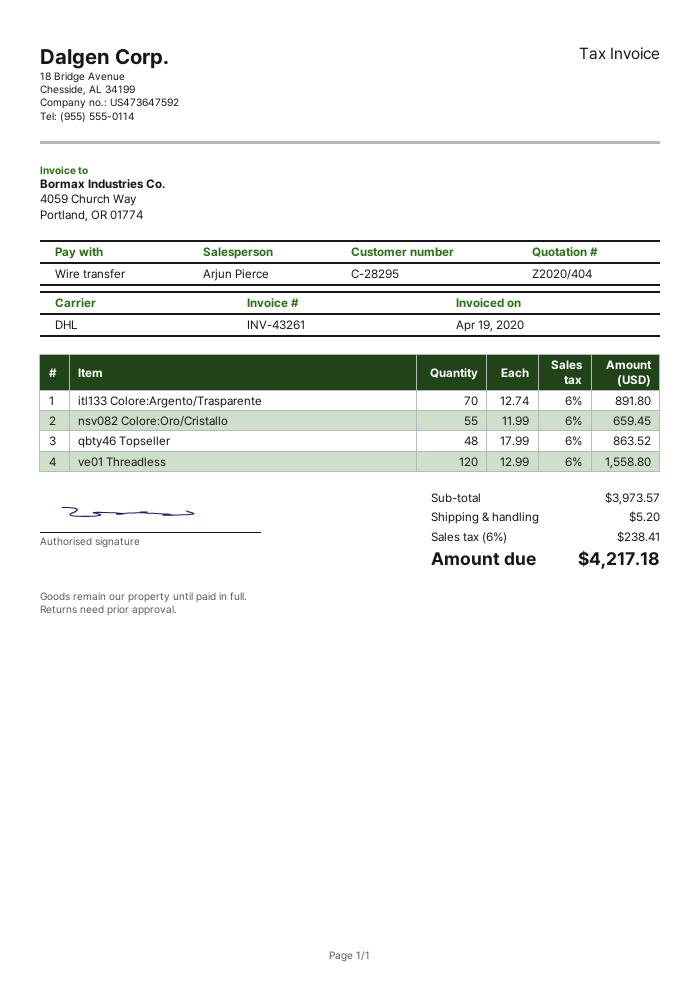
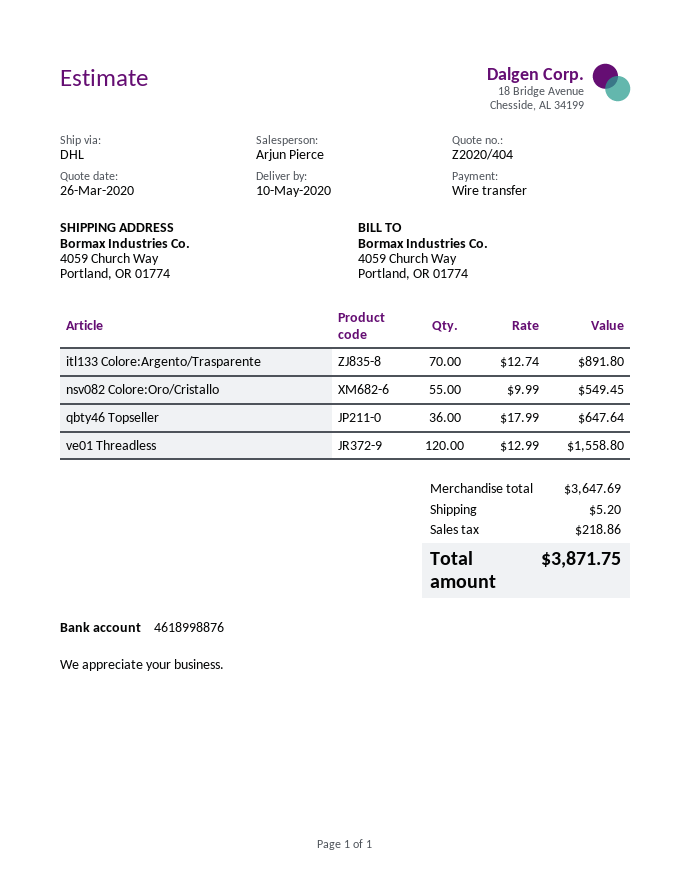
nsv082 Colore:Oro/Cristallo: 55 x 11.99 = 659.45 -> 55 x 9.99 = 549.45
qbty46 Topseller: 48 x 17.99 = 863.52 -> 36 x 17.99 = 647.64
subtotal: 3973.57 -> 3647.69
tax: 238.41 -> 218.86
total: 4217.18 -> 3871.75

